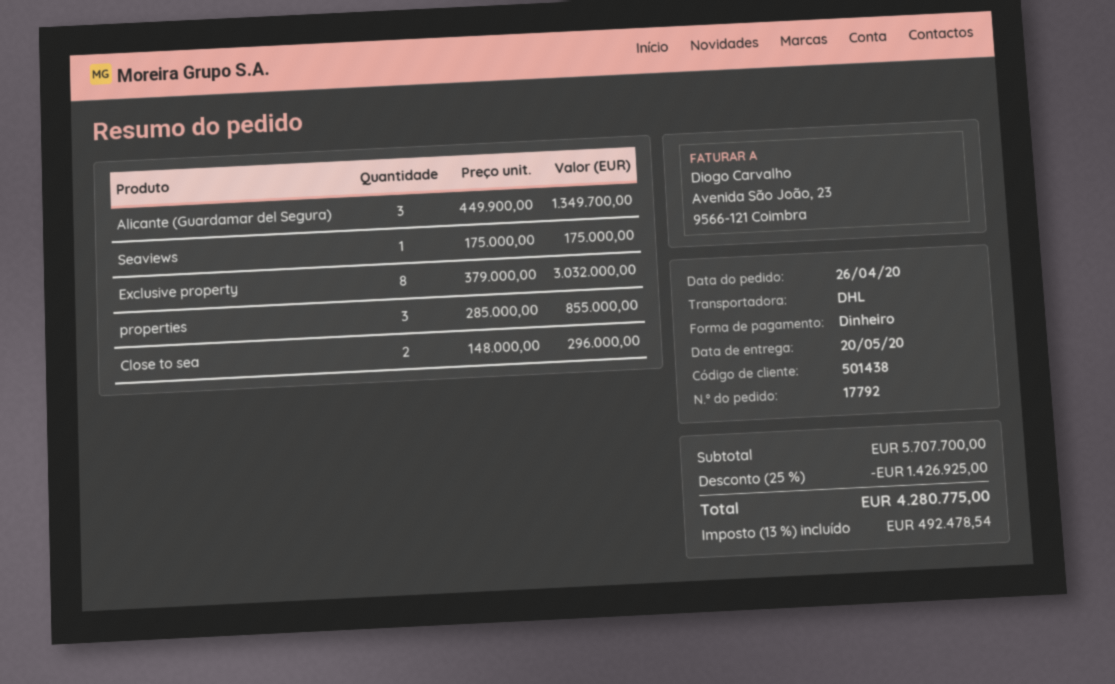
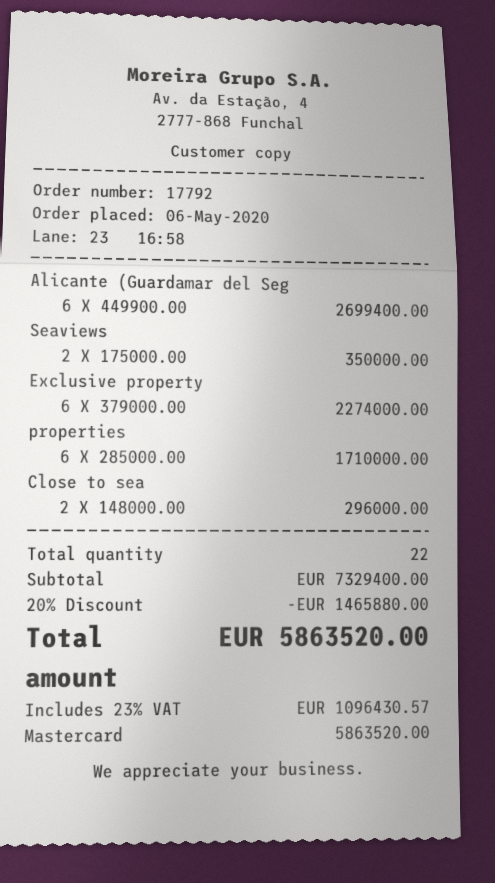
order date: 2020-04-26 -> 2020-05-06
payment method: cash -> Mastercard
Alicante (Guardamar del Segura): 3 x 449900.00 = 1349700.00 -> 6 x 449900.00 = 2699400.00
Seaviews: 1 x 175000.00 = 175000.00 -> 2 x 175000.00 = 350000.00
Exclusive property: 8 x 379000.00 = 3032000.00 -> 6 x 379000.00 = 2274000.00
properties: 3 x 285000.00 = 855000.00 -> 6 x 285000.00 = 1710000.00
subtotal: 5707700.00 -> 7329400.00
discount: 25% = 1426925.00 -> 20% = 1465880.00
tax: 13% = 492478.54 -> 23% = 1096430.57
total: 4280775.00 -> 5863520.00

